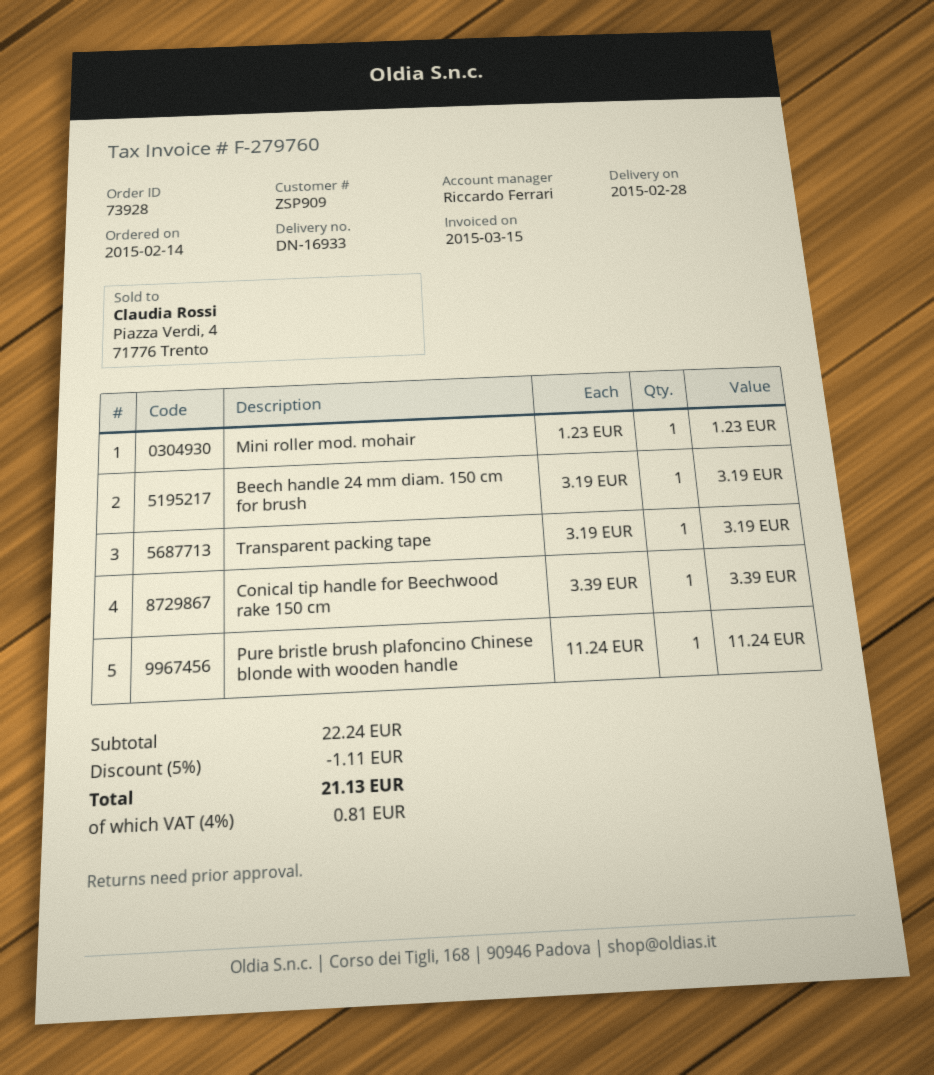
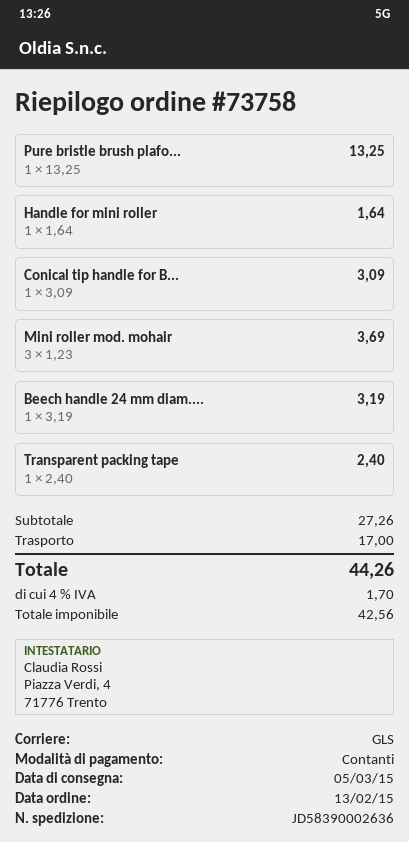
order number: 73928 -> 73758
order date: 2015-02-14 -> 2015-02-13
delivery date: 2015-02-28 -> 2015-03-05
Mini roller mod. mohair: 1 x 1.23 = 1.23 -> 3 x 1.23 = 3.69
Transparent packing tape: 1 x 3.19 = 3.19 -> 1 x 2.40 = 2.40
Conical tip handle for Beechwood rake 150 cm: 1 x 3.39 = 3.39 -> 1 x 3.09 = 3.09
Pure bristle brush plafoncino Chinese blonde with wooden handle: 1 x 11.24 = 11.24 -> 1 x 13.25 = 13.25
Handle for mini roller: none -> 1 x 1.64 = 1.64
subtotal: 22.24 -> 27.26
discount: 5% = 1.11 -> none
shipping: none -> 17.00
tax: 4% = 0.81 -> 4% = 1.70
total: 21.13 -> 44.26

